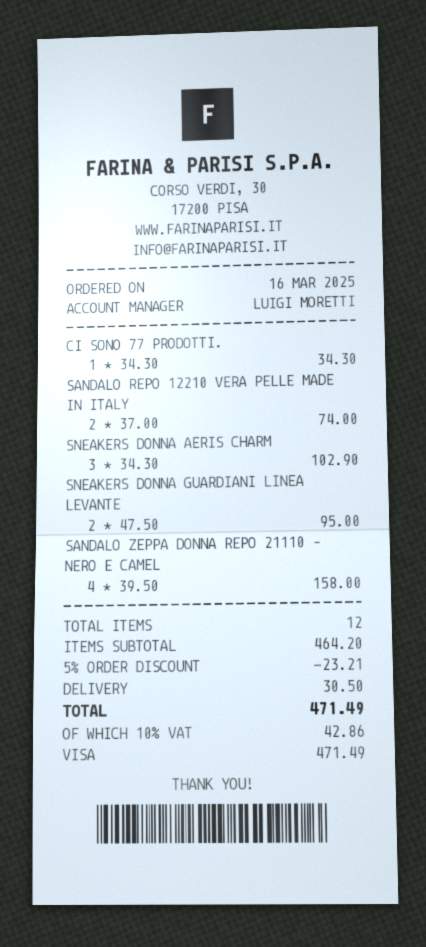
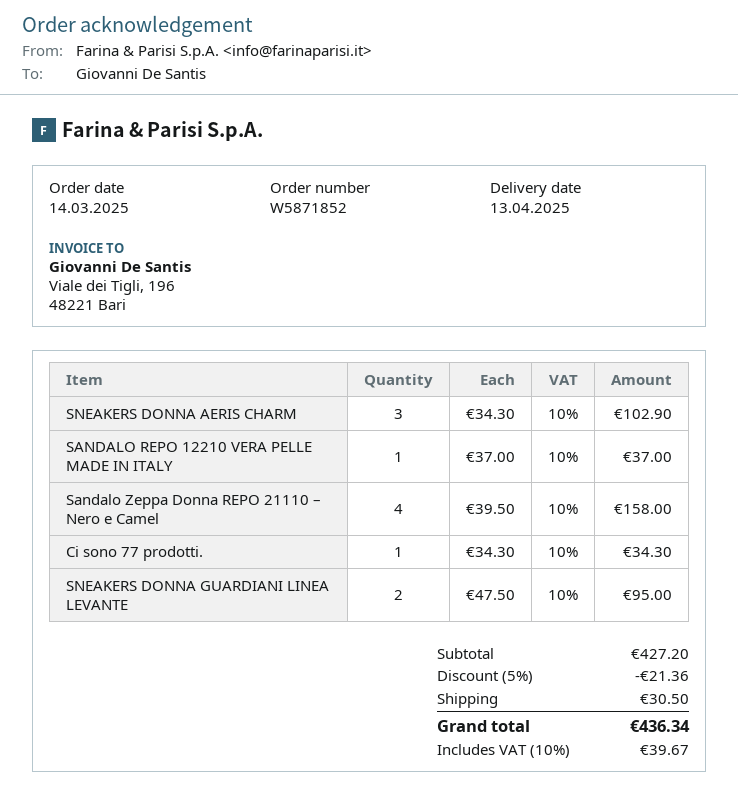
order date: 2025-03-16 -> 2025-03-14
SANDALO REPO 12210 VERA PELLE MADE IN ITALY: 2 x 37.00 = 74.00 -> 1 x 37.00 = 37.00
subtotal: 464.20 -> 427.20
discount: 5% = 23.21 -> 5% = 21.36
tax: 10% = 42.86 -> 10% = 39.67
total: 471.49 -> 436.34

